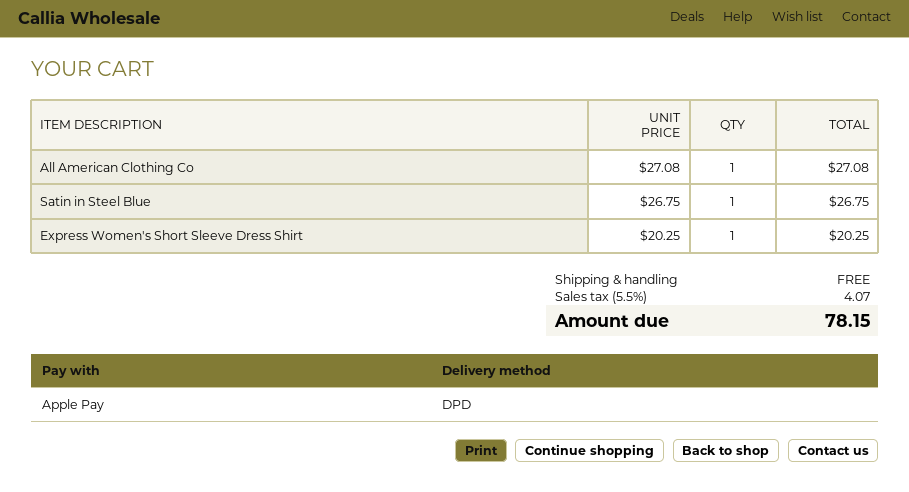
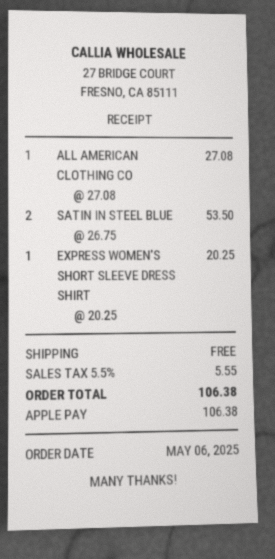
Satin in Steel Blue: 1 x 26.75 = 26.75 -> 2 x 26.75 = 53.50
tax: 5.5% = 4.07 -> 5.5% = 5.55
total: 78.15 -> 106.38

